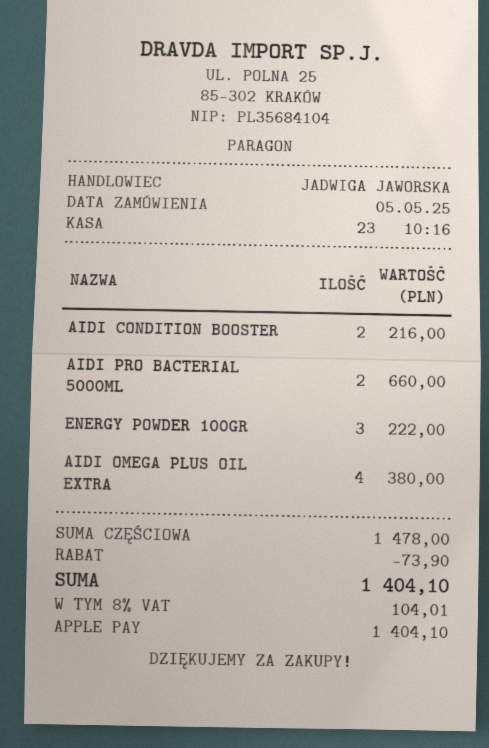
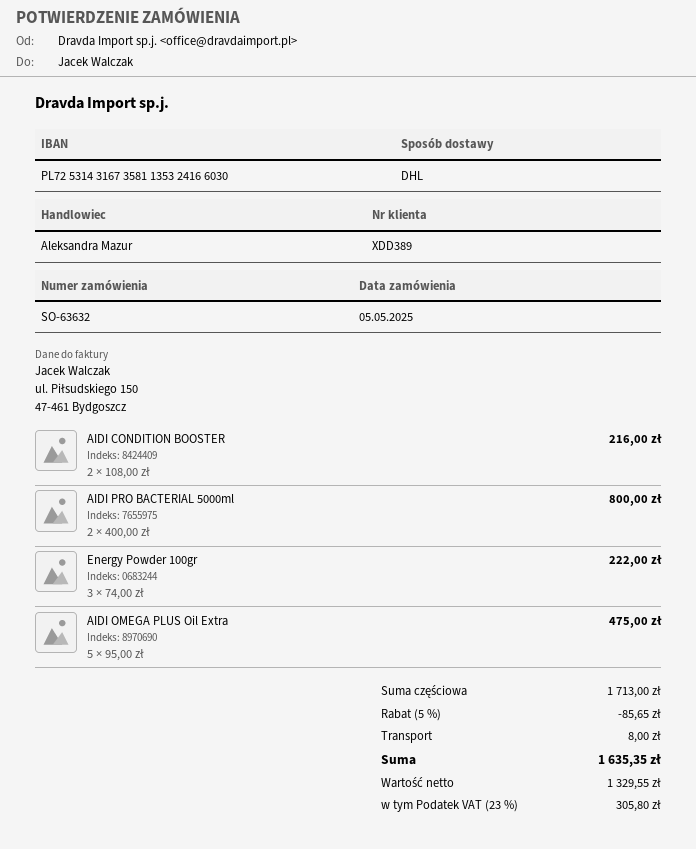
sales rep: JADWIGA JAWORSKA -> Aleksandra Mazur
AIDI PRO BACTERIAL 5000ML: 2 for 660.00 -> 2 for 800.00
AIDI OMEGA PLUS OIL EXTRA: 4 for 380.00 -> 5 for 475.00
subtotal: 1478.00 -> 1713.00
discount: 73.90 -> 85.65
shipping: none -> 8.00
tax: 8% = 104.01 -> 23% = 305.80
total: 1404.10 -> 1635.35

